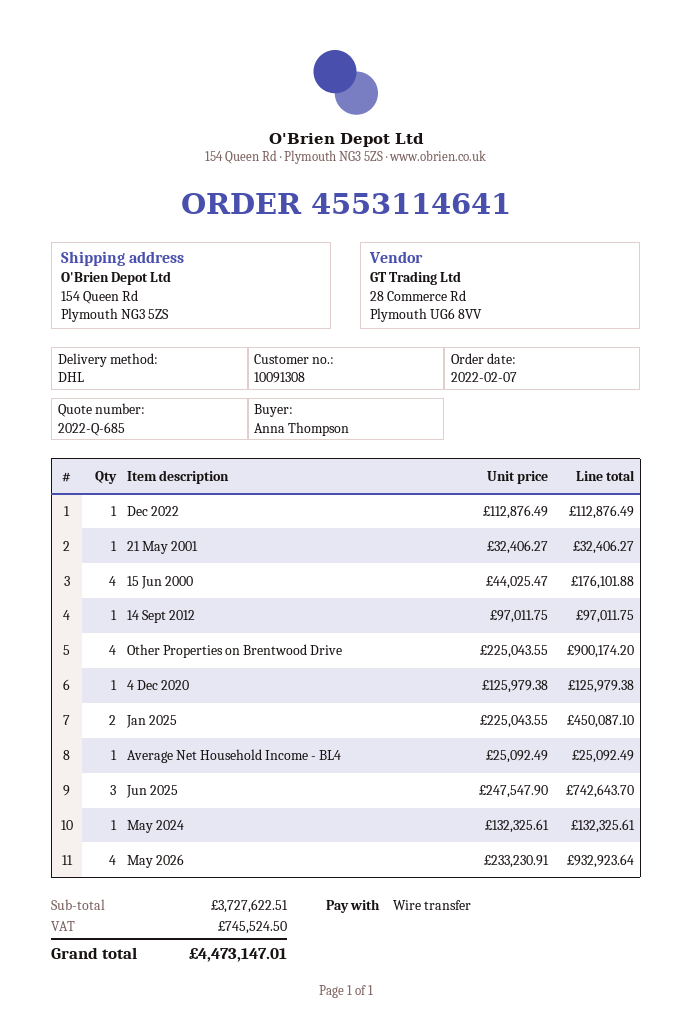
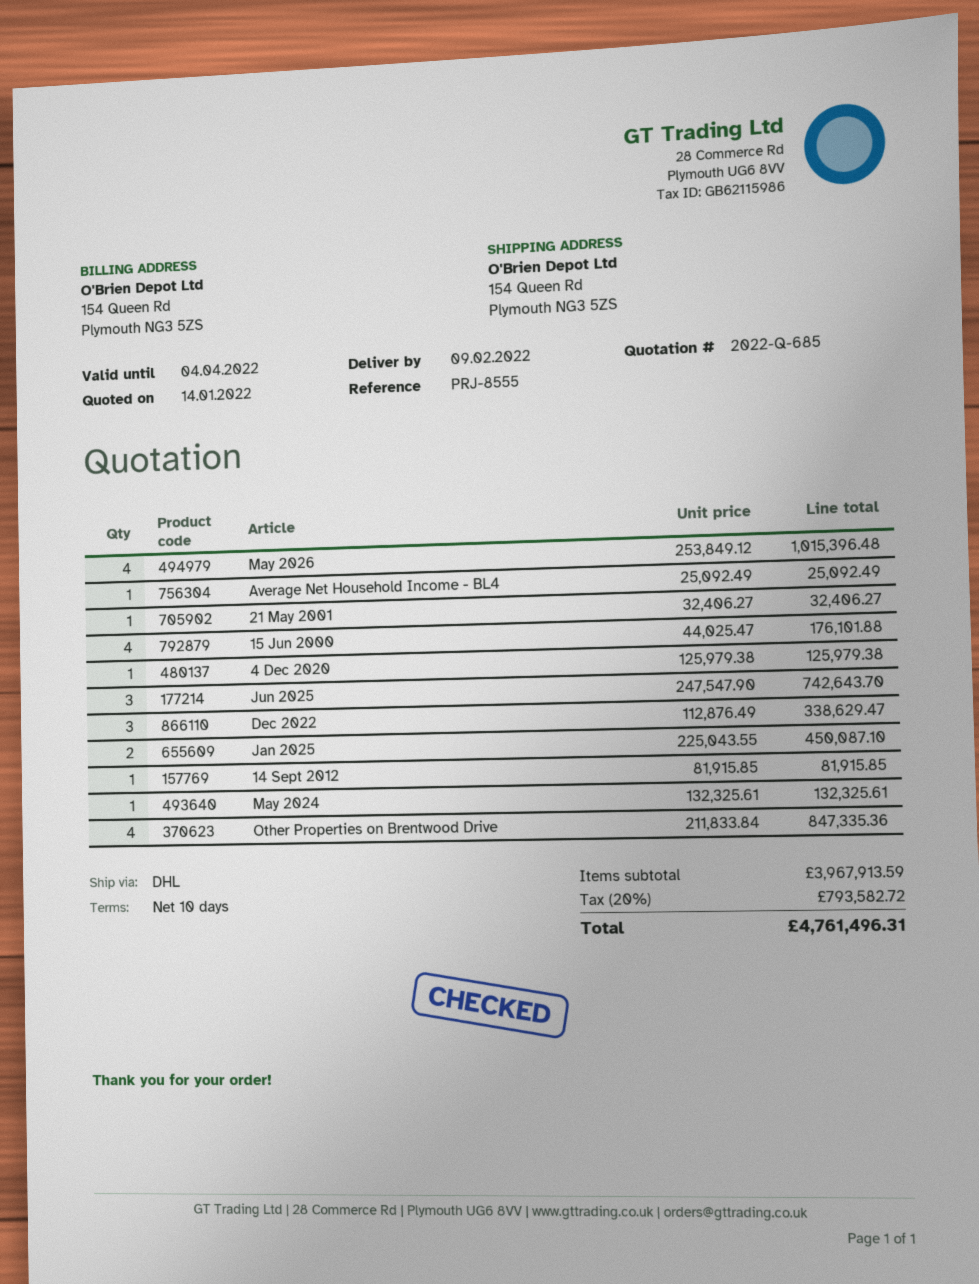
Dec 2022: 1 x 112876.49 = 112876.49 -> 3 x 112876.49 = 338629.47
14 Sept 2012: 1 x 97011.75 = 97011.75 -> 1 x 81915.85 = 81915.85
Other Properties on Brentwood Drive: 4 x 225043.55 = 900174.20 -> 4 x 211833.84 = 847335.36
May 2026: 4 x 233230.91 = 932923.64 -> 4 x 253849.12 = 1015396.48
subtotal: 3727622.51 -> 3967913.59
tax: 745524.50 -> 793582.72
total: 4473147.01 -> 4761496.31

